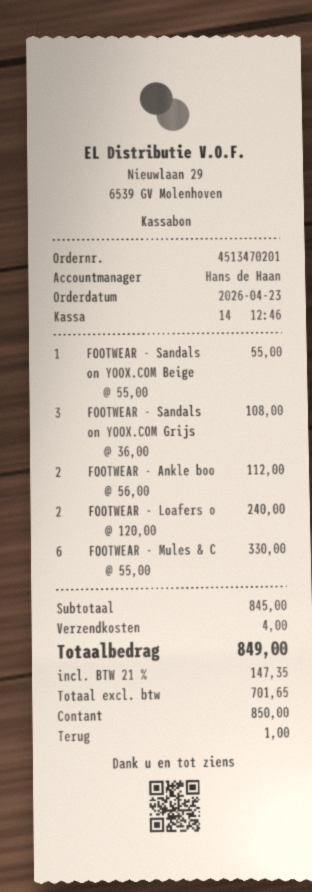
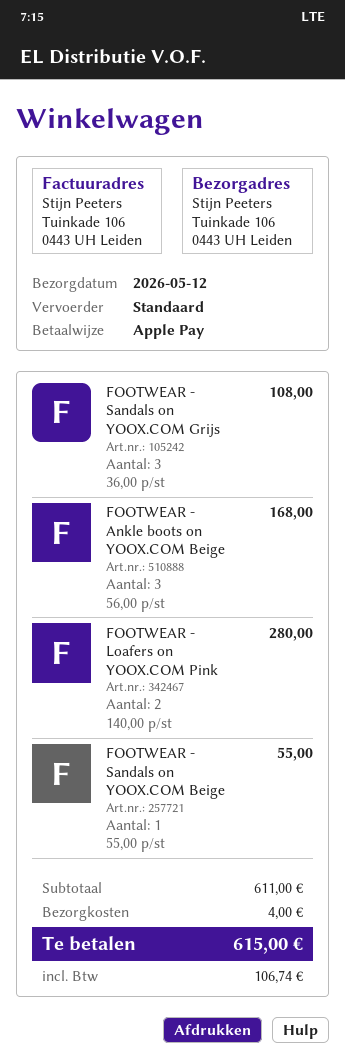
payment method: cash -> Apple Pay
FOOTWEAR - Ankle boo: 2 x 56.00 = 112.00 -> 3 x 56.00 = 168.00
FOOTWEAR - Loafers o: 2 x 120.00 = 240.00 -> 2 x 140.00 = 280.00
FOOTWEAR - Mules & C: 6 x 55.00 = 330.00 -> none
subtotal: 845.00 -> 611.00
tax: 147.35 -> 106.74
total: 849.00 -> 615.00

